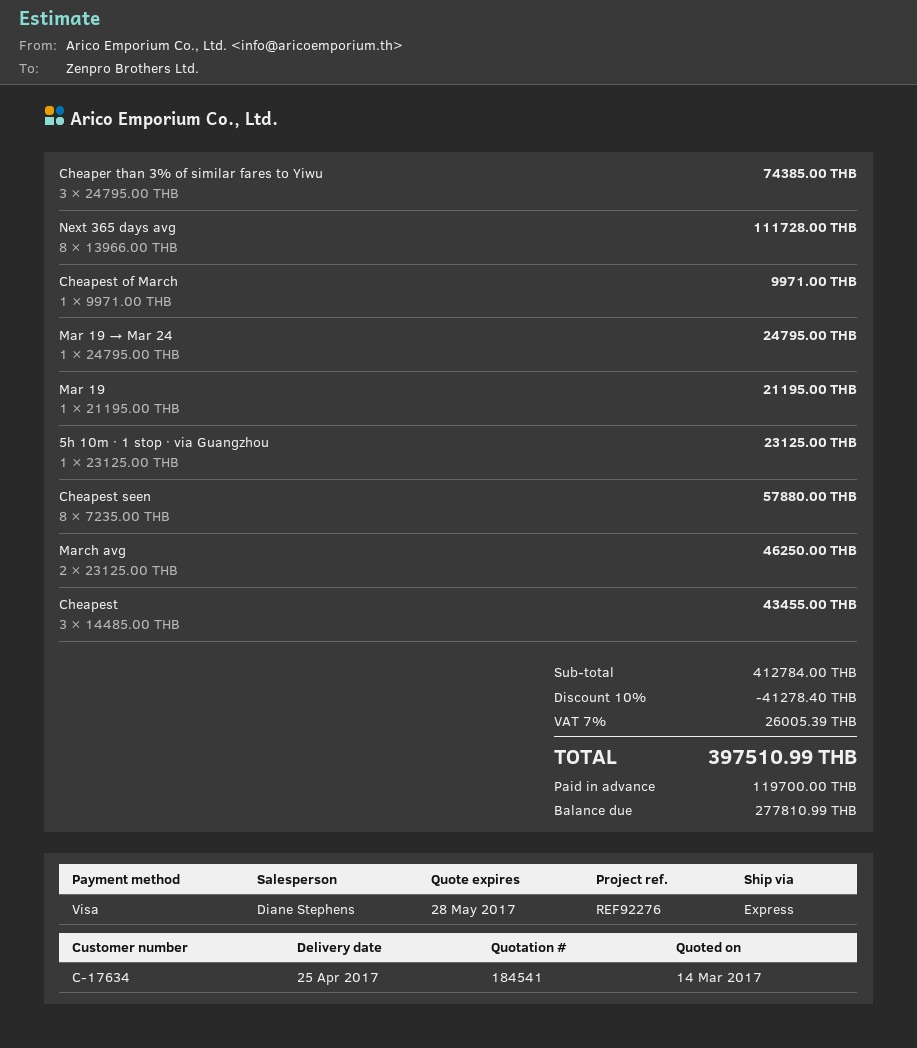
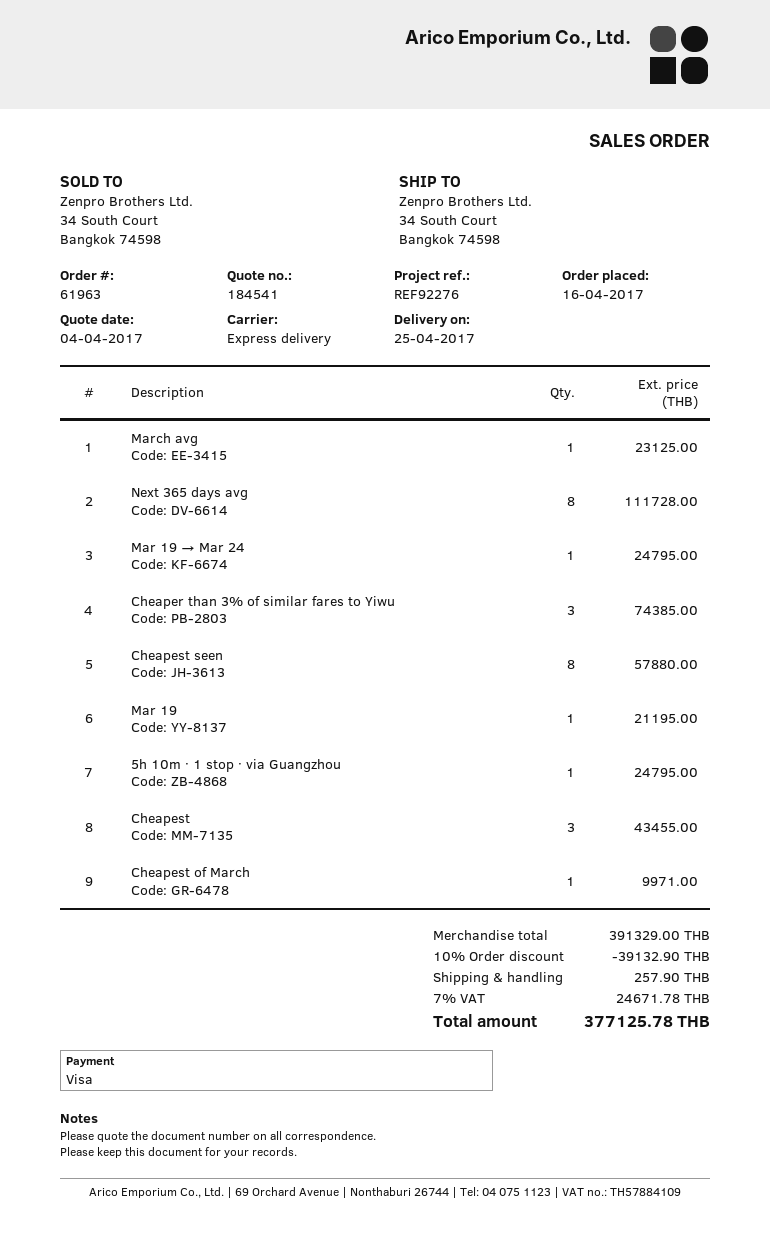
quote date: 2017-03-14 -> 2017-04-04
5h 10m · 1 stop · via Guangzhou: 1 for 23125.00 -> 1 for 24795.00
March avg: 2 for 46250.00 -> 1 for 23125.00
subtotal: 412784.00 -> 391329.00
discount: 10% = 41278.40 -> 10% = 39132.90
shipping: none -> 257.90
tax: 7% = 26005.39 -> 7% = 24671.78
total: 397510.99 -> 377125.78

